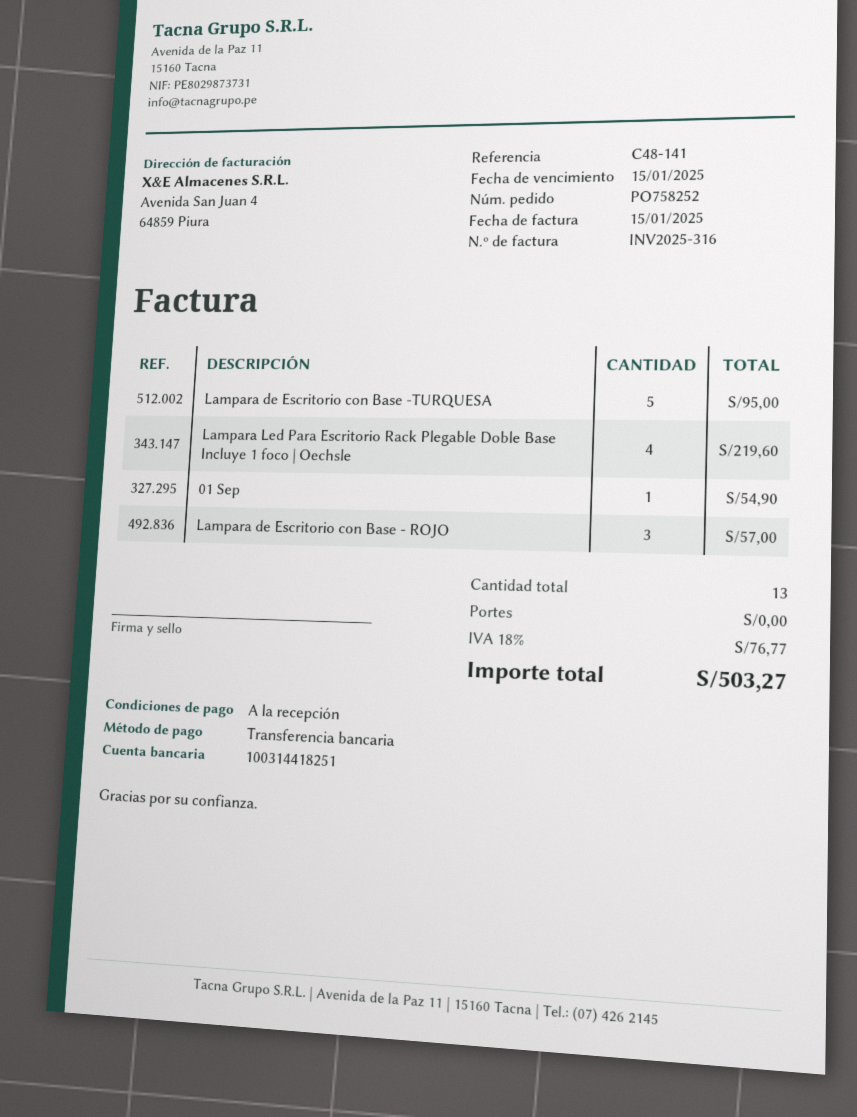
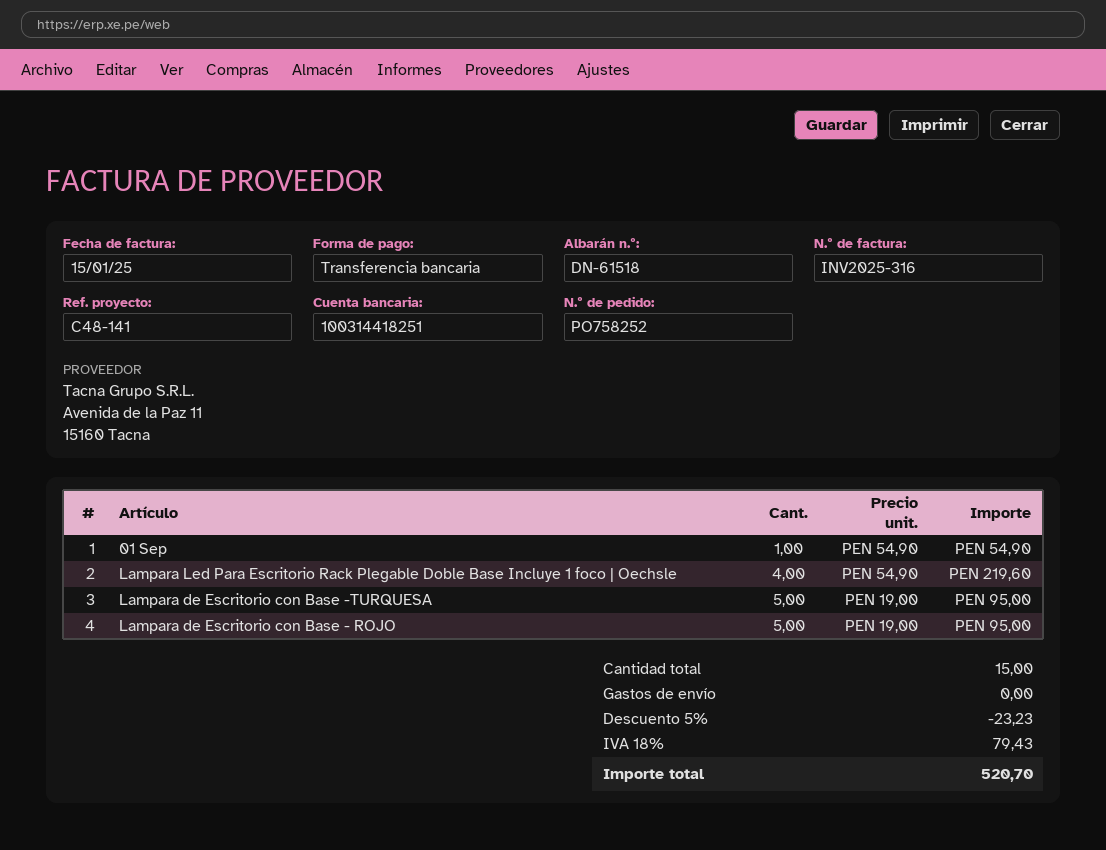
Lampara de Escritorio con Base - ROJO: 3 for 57.00 -> 5 for 95.00
total quantity: 13 -> 15
discount: none -> 5% = 23.23
tax: 18% = 76.77 -> 18% = 79.43
total: 503.27 -> 520.70

